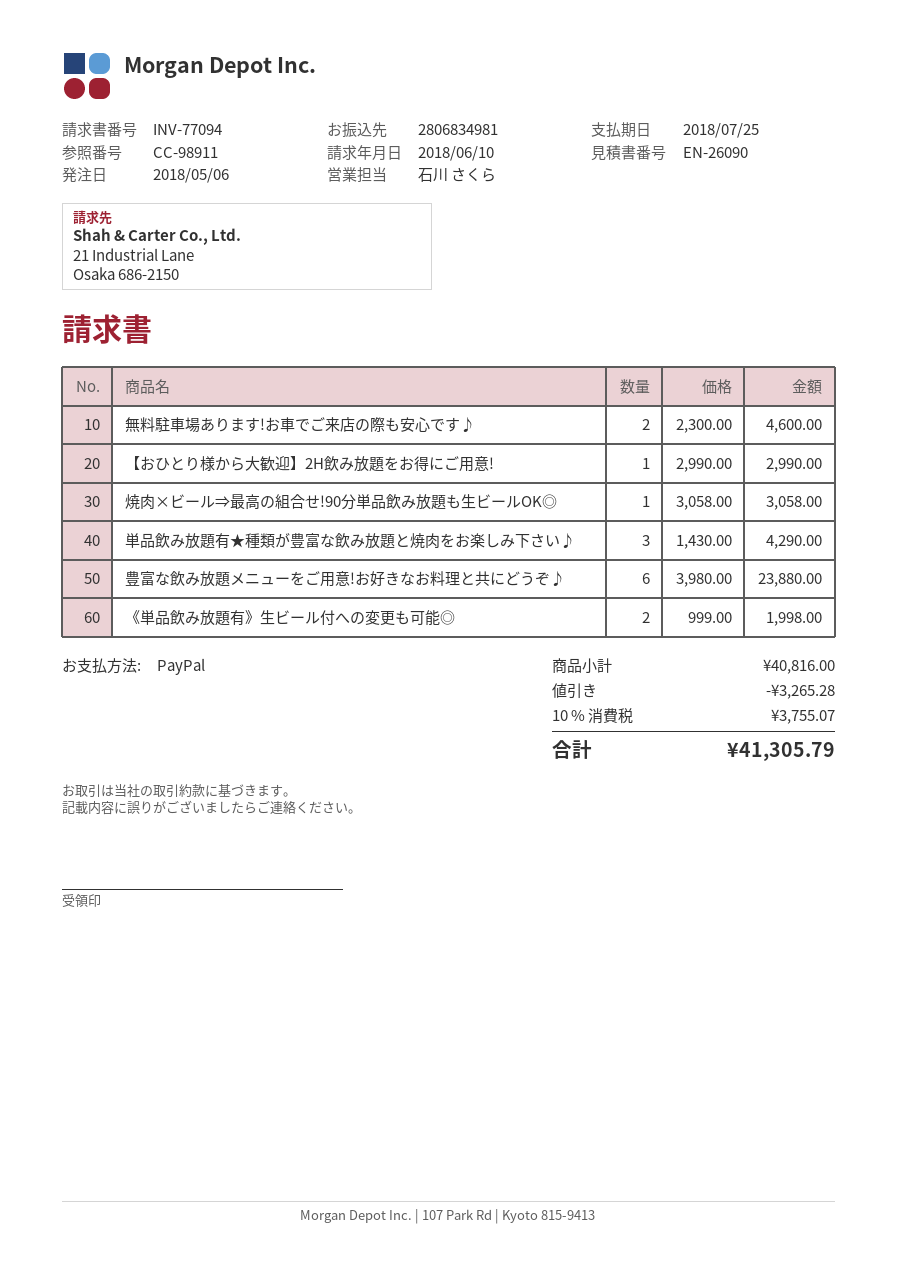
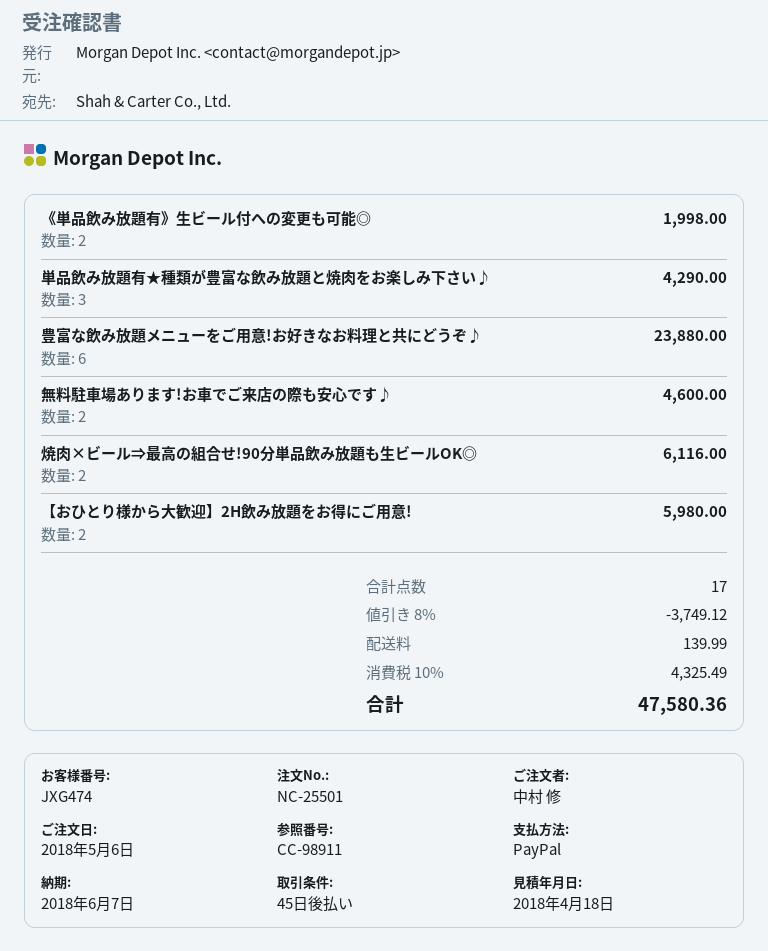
【おひとり様から大歓迎】2H飲み放題をお得にご用意!: 1 for 2990.00 -> 2 for 5980.00
焼肉×ビール⇒最高の組合せ!90分単品飲み放題も生ビールOK◎: 1 for 3058.00 -> 2 for 6116.00
discount: 3265.28 -> 3749.12
shipping: none -> 139.99
tax: 10% = 3755.07 -> 10% = 4325.49
total: 41305.79 -> 47580.36

